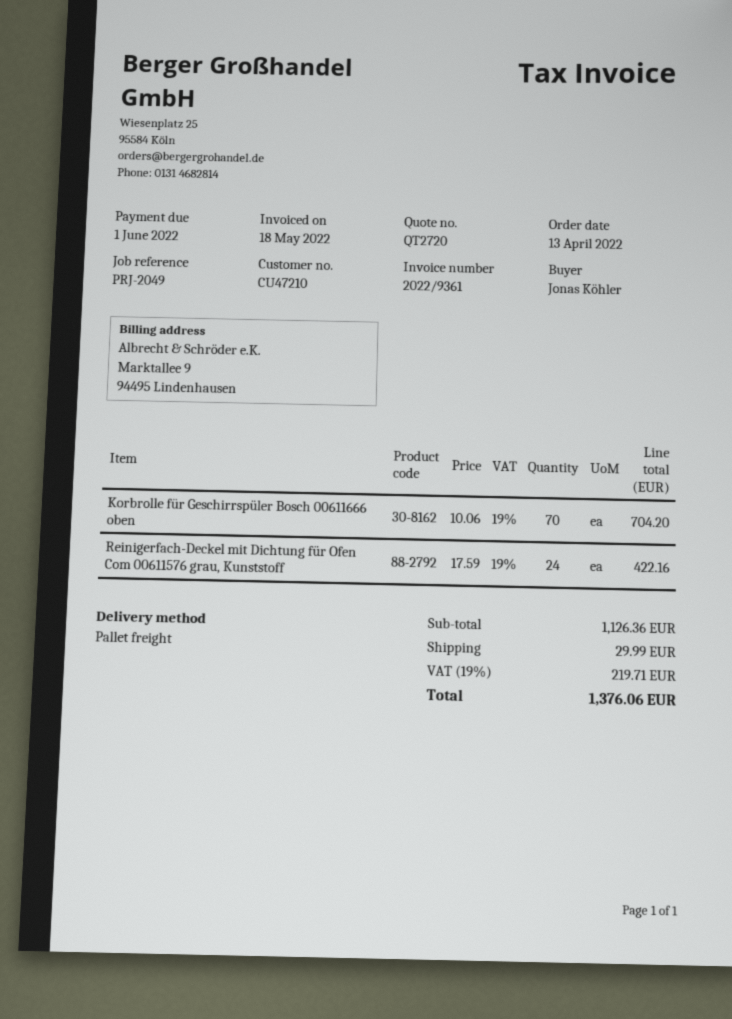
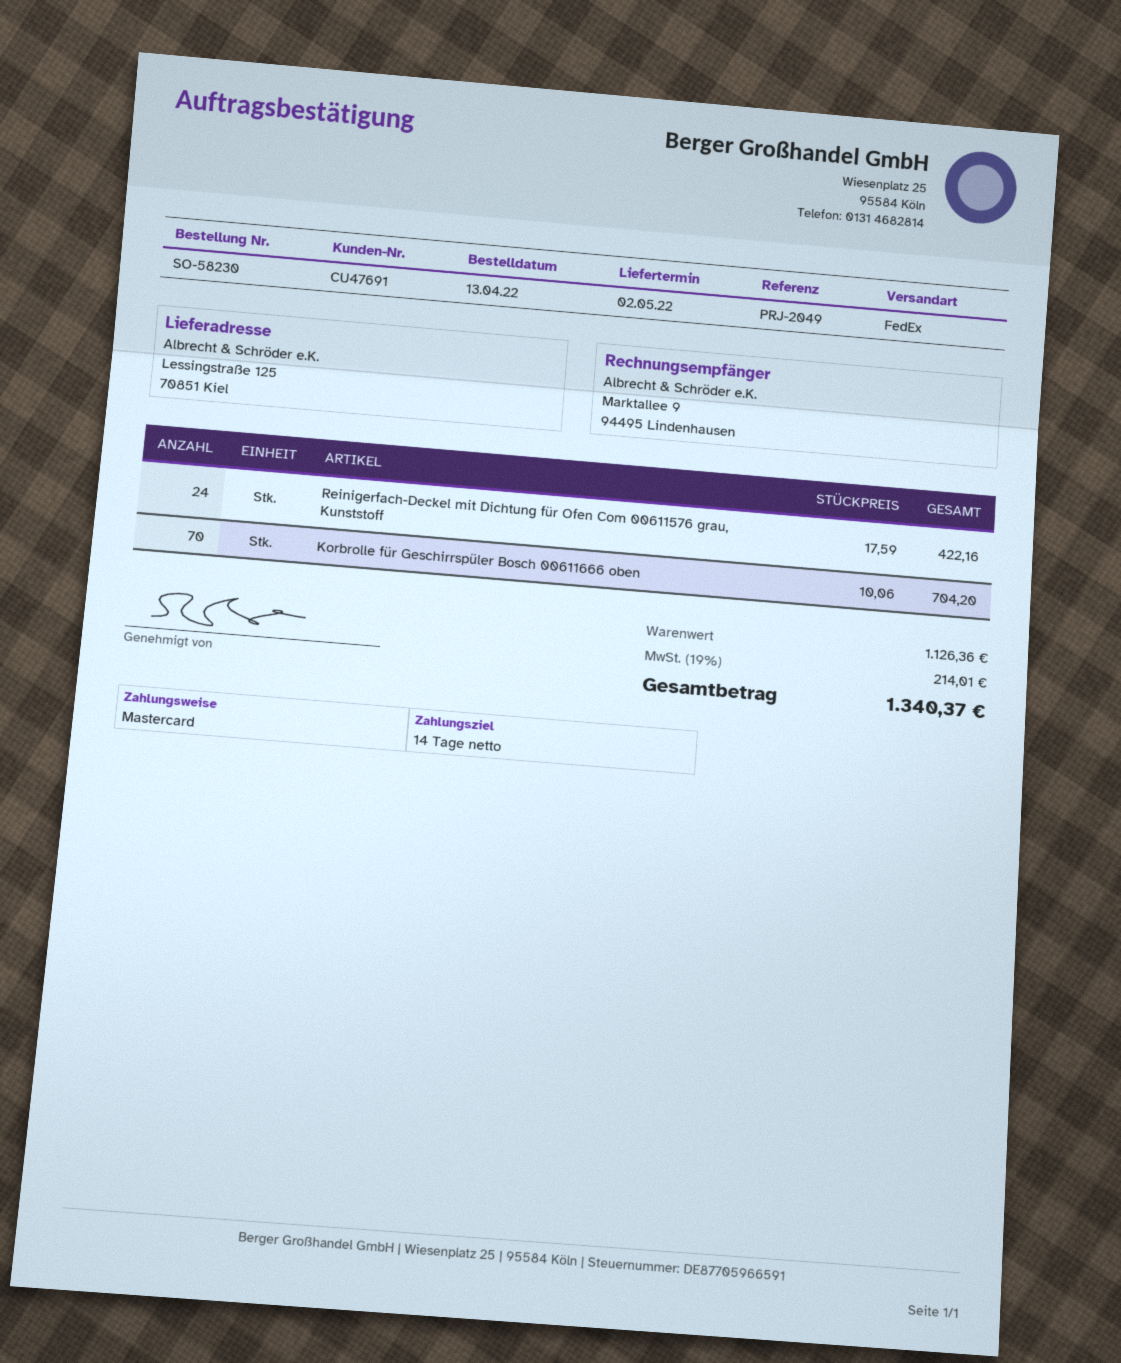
customer number: CU47210 -> CU47691
shipping method: pallet freight -> FedEx
shipping: 29.99 -> none
tax: 19% = 219.71 -> 19% = 214.01
total: 1376.06 -> 1340.37

